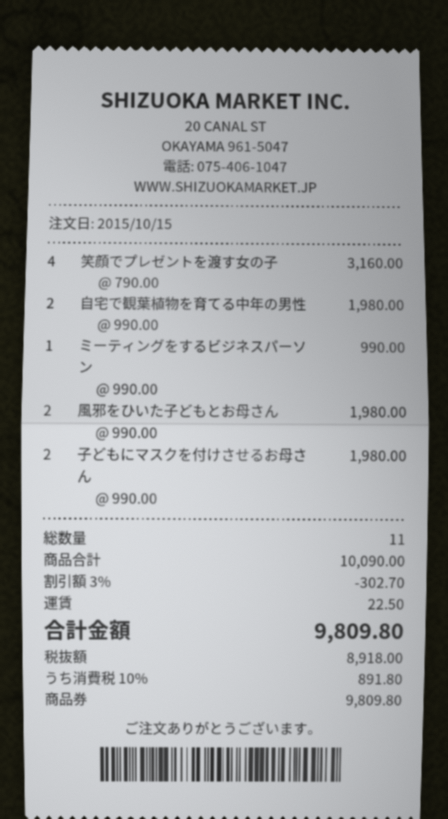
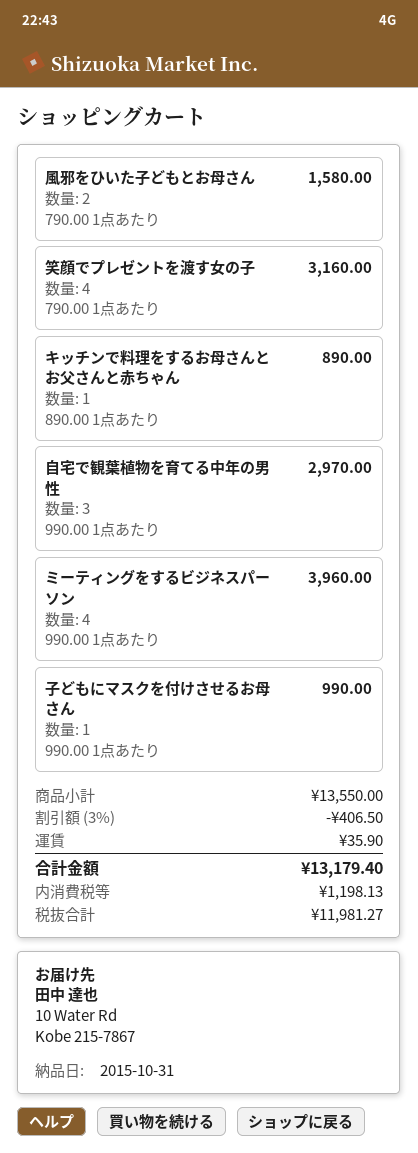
自宅で観葉植物を育てる中年の男性: 2 x 990.00 = 1980.00 -> 3 x 990.00 = 2970.00
ミーティングをするビジネスパーソン: 1 x 990.00 = 990.00 -> 4 x 990.00 = 3960.00
風邪をひいた子どもとお母さん: 2 x 990.00 = 1980.00 -> 2 x 790.00 = 1580.00
子どもにマスクを付けさせるお母さん: 2 x 990.00 = 1980.00 -> 1 x 990.00 = 990.00
キッチンで料理をするお母さんとお父さんと赤ちゃん: none -> 1 x 890.00 = 890.00
subtotal: 10090.00 -> 13550.00
discount: 3% = 302.70 -> 3% = 406.50
shipping: 22.50 -> 35.90
net: 8918.00 -> 11981.27
tax: 891.80 -> 1198.13
total: 9809.80 -> 13179.40

